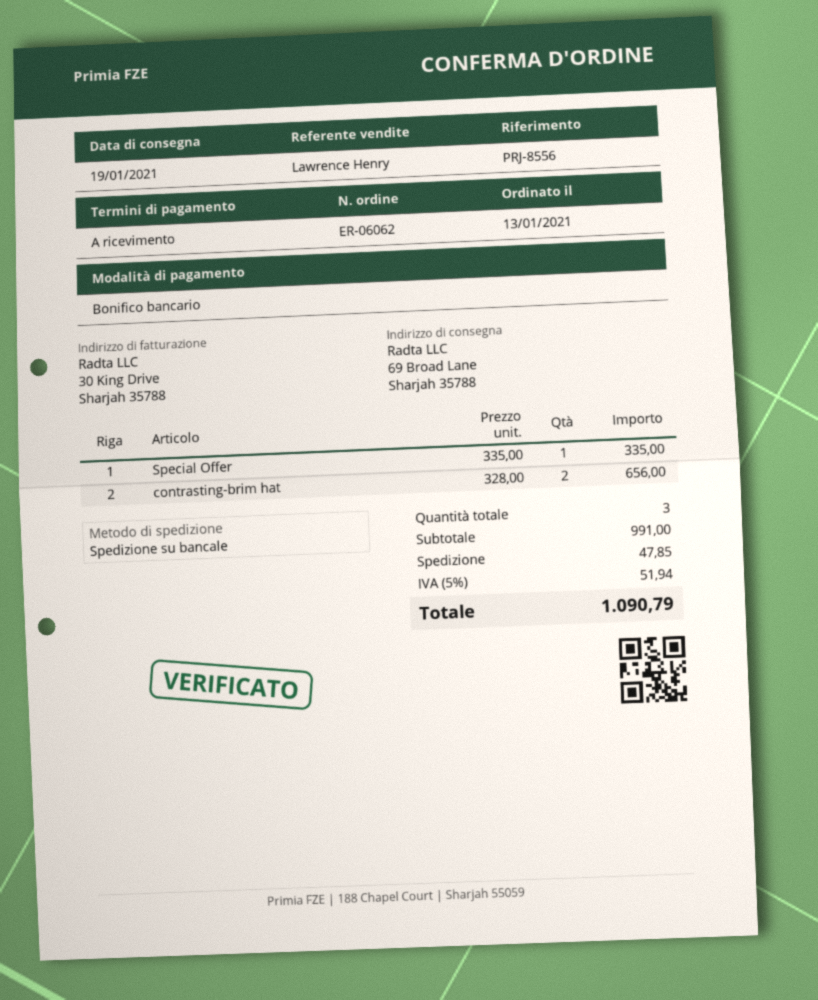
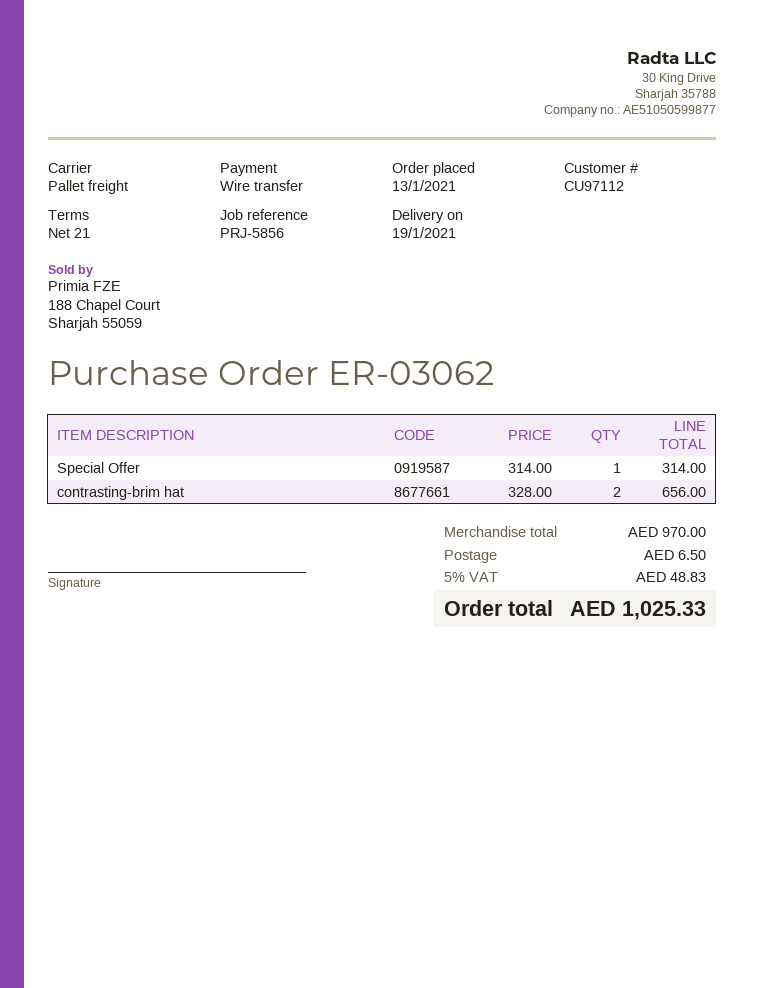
order number: ER-06062 -> ER-03062
payment terms: on receipt -> 21 days
reference: PRJ-8556 -> PRJ-5856
Special Offer: 1 x 335.00 = 335.00 -> 1 x 314.00 = 314.00
subtotal: 991.00 -> 970.00
shipping: 47.85 -> 6.50
tax: 5% = 51.94 -> 5% = 48.83
total: 1090.79 -> 1025.33

